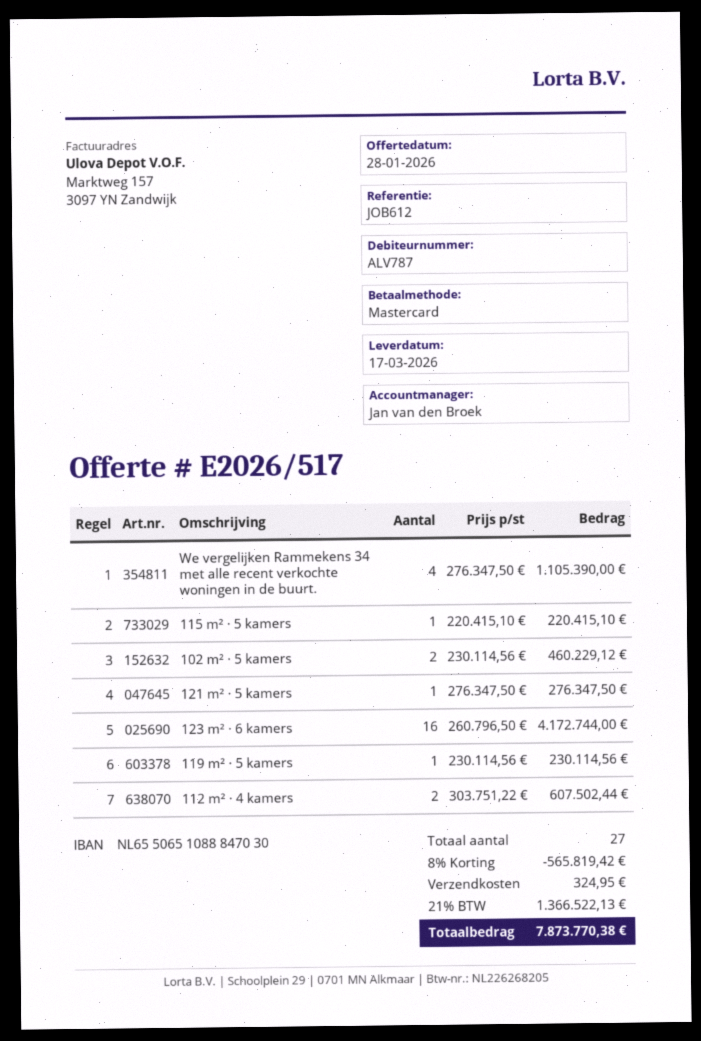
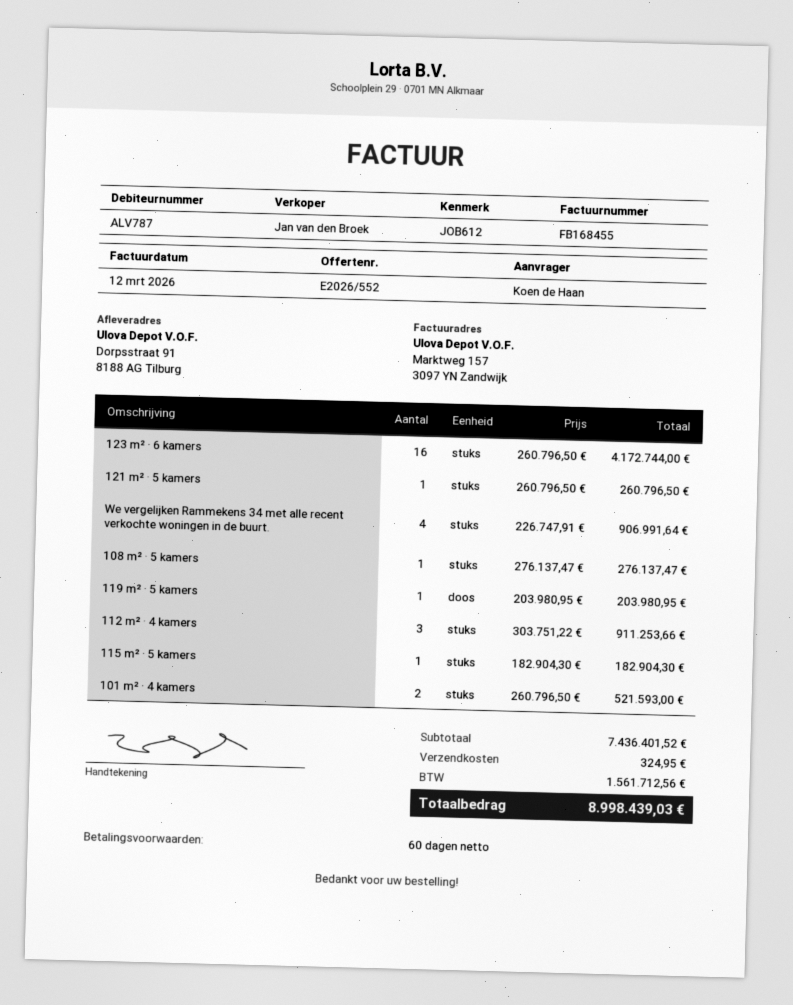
quote number: E2026/517 -> E2026/552
We vergelijken Rammekens 34 met alle recent verkochte woningen in de buurt.: 4 x 276347.50 = 1105390.00 -> 4 x 226747.91 = 906991.64
115 m² · 5 kamers: 1 x 220415.10 = 220415.10 -> 1 x 182904.30 = 182904.30
102 m² · 5 kamers: 2 x 230114.56 = 460229.12 -> none
121 m² · 5 kamers: 1 x 276347.50 = 276347.50 -> 1 x 260796.50 = 260796.50
119 m² · 5 kamers: 1 x 230114.56 = 230114.56 -> 1 x 203980.95 = 203980.95
112 m² · 4 kamers: 2 x 303751.22 = 607502.44 -> 3 x 303751.22 = 911253.66
108 m² · 5 kamers: none -> 1 x 276137.47 = 276137.47
101 m² · 4 kamers: none -> 2 x 260796.50 = 521593.00
discount: 8% = 565819.42 -> none
tax: 1366522.13 -> 1561712.56
total: 7873770.38 -> 8998439.03

